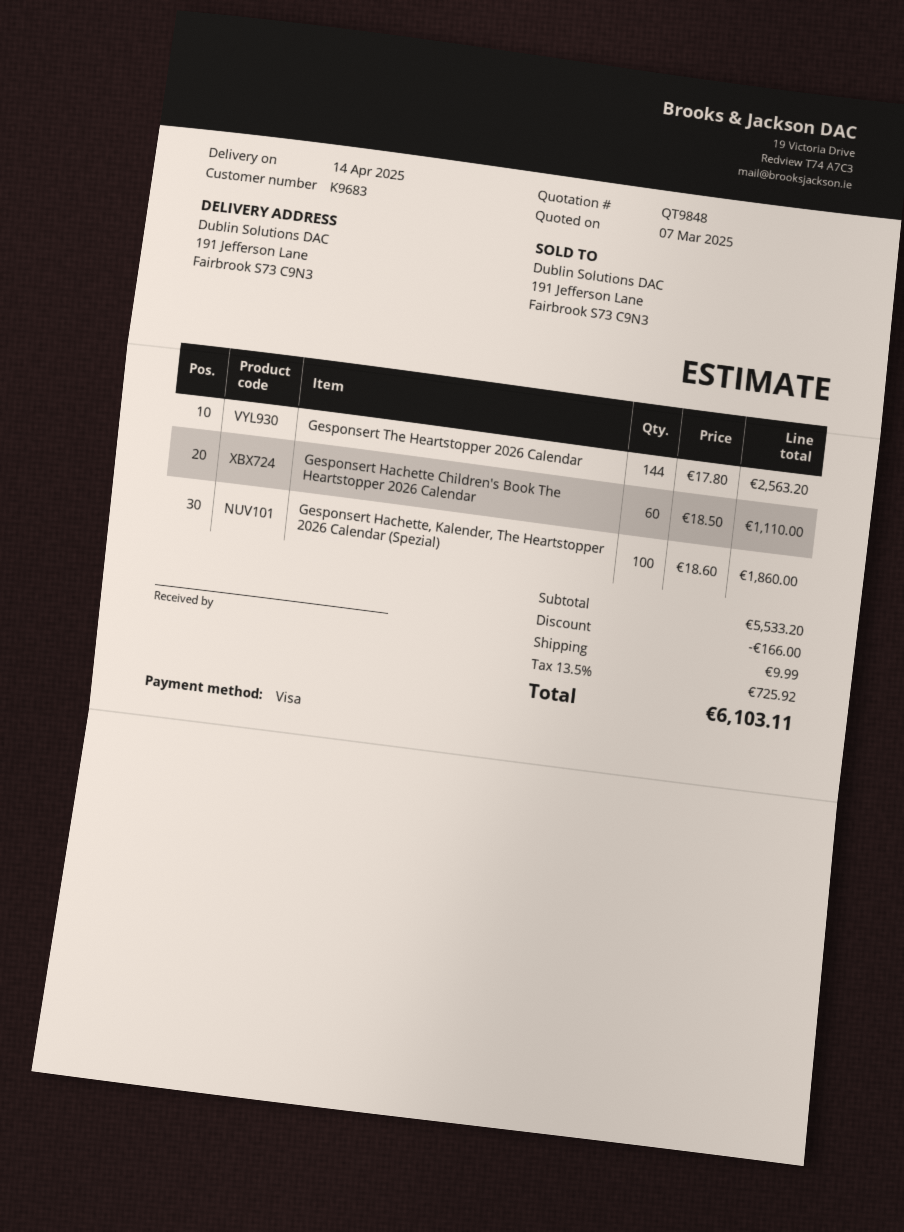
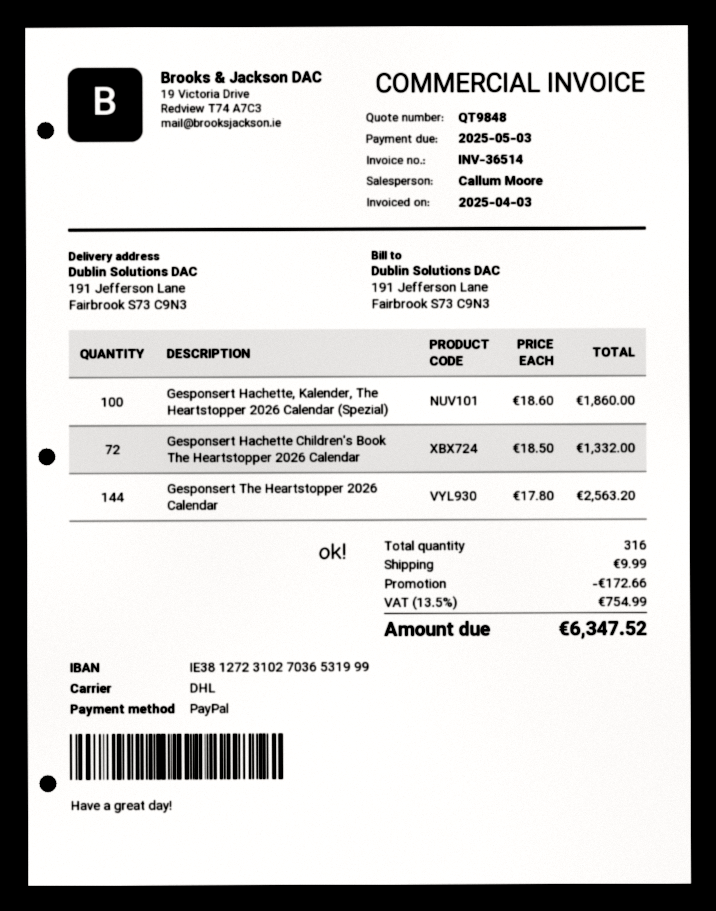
payment method: Visa -> PayPal
Gesponsert Hachette Children's Book The Heartstopper 2026 Calendar: 60 x 18.50 = 1110.00 -> 72 x 18.50 = 1332.00
discount: 166.00 -> 172.66
tax: 13.5% = 725.92 -> 13.5% = 754.99
total: 6103.11 -> 6347.52

